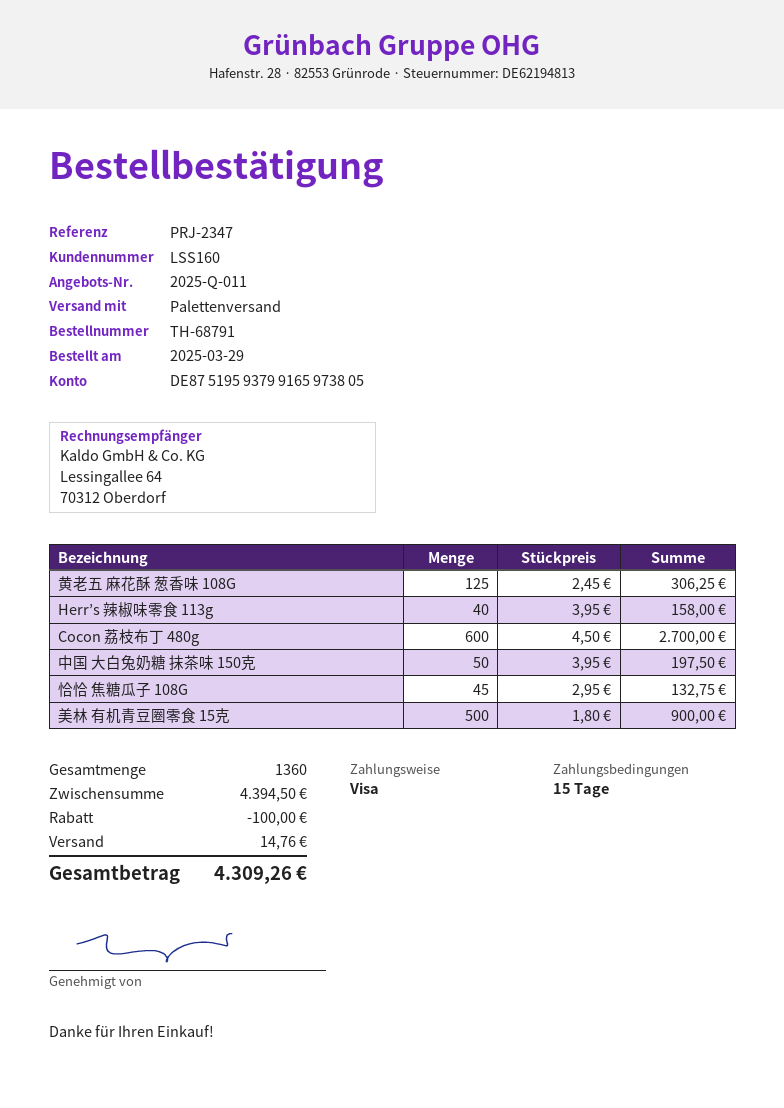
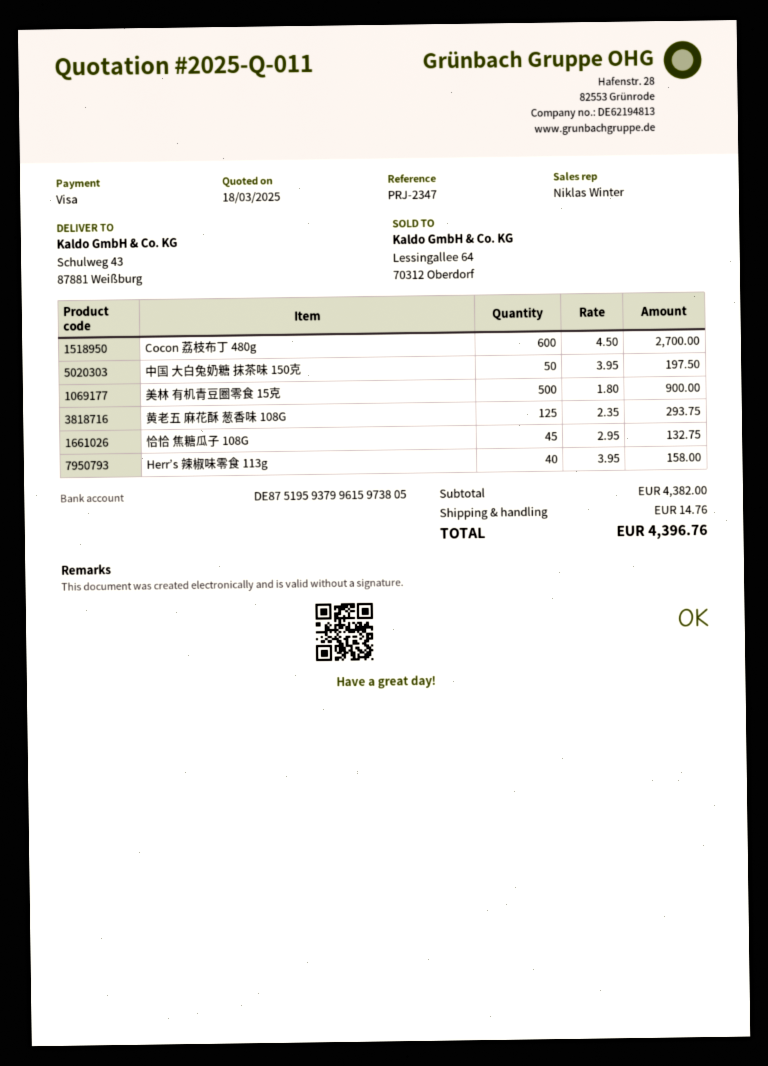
bank account: DE87519593799165973805 -> DE87519593799615973805
黄老五 麻花酥 葱香味 108G: 125 x 2.45 = 306.25 -> 125 x 2.35 = 293.75
subtotal: 4394.50 -> 4382.00
discount: 100.00 -> none
total: 4309.26 -> 4396.76

